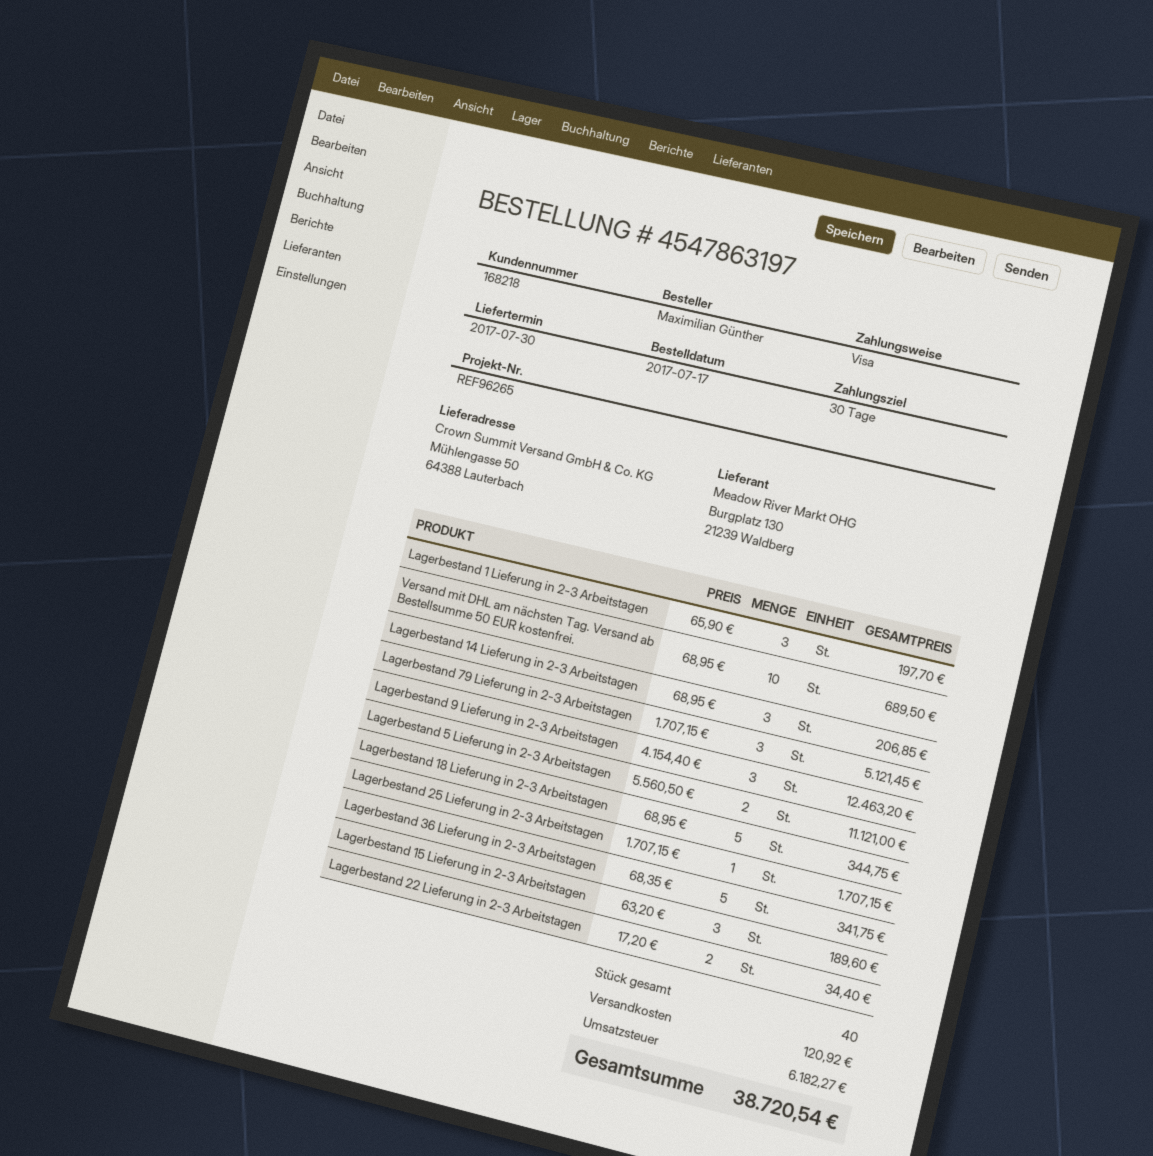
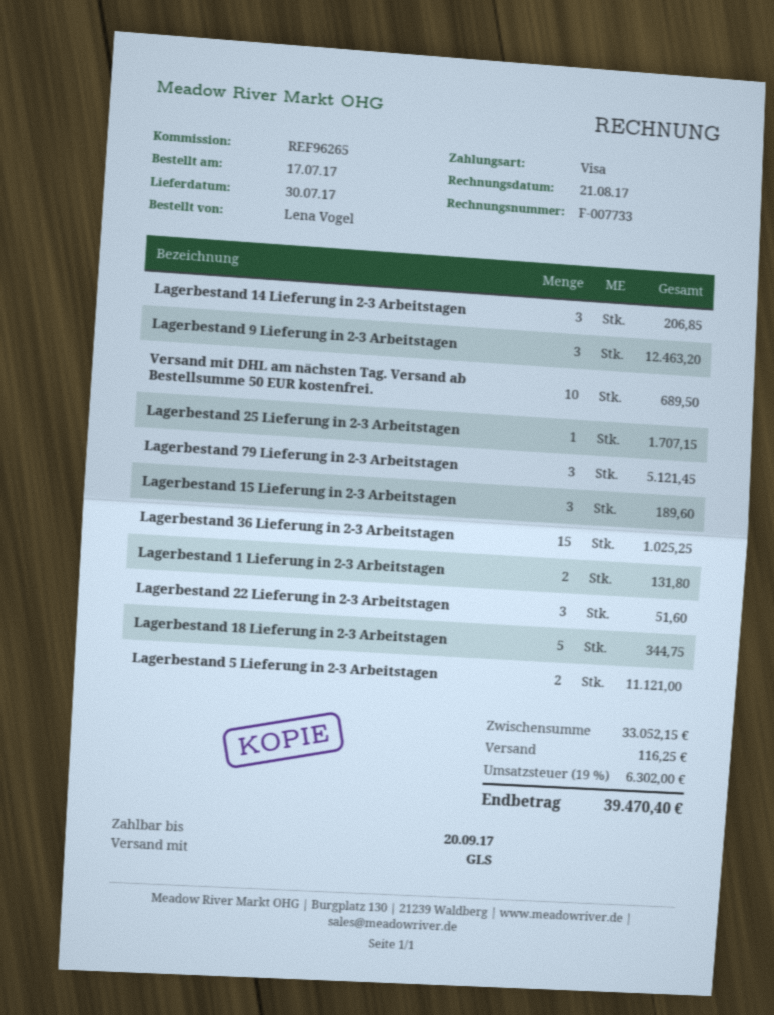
ordered by: Maximilian Günther -> Lena Vogel
Lagerbestand 1 Lieferung in 2-3 Arbeitstagen: 3 for 197.70 -> 2 for 131.80
Lagerbestand 36 Lieferung in 2-3 Arbeitstagen: 5 for 341.75 -> 15 for 1025.25
Lagerbestand 22 Lieferung in 2-3 Arbeitstagen: 2 for 34.40 -> 3 for 51.60
shipping: 120.92 -> 116.25
tax: 6182.27 -> 6302.00
total: 38720.54 -> 39470.40

